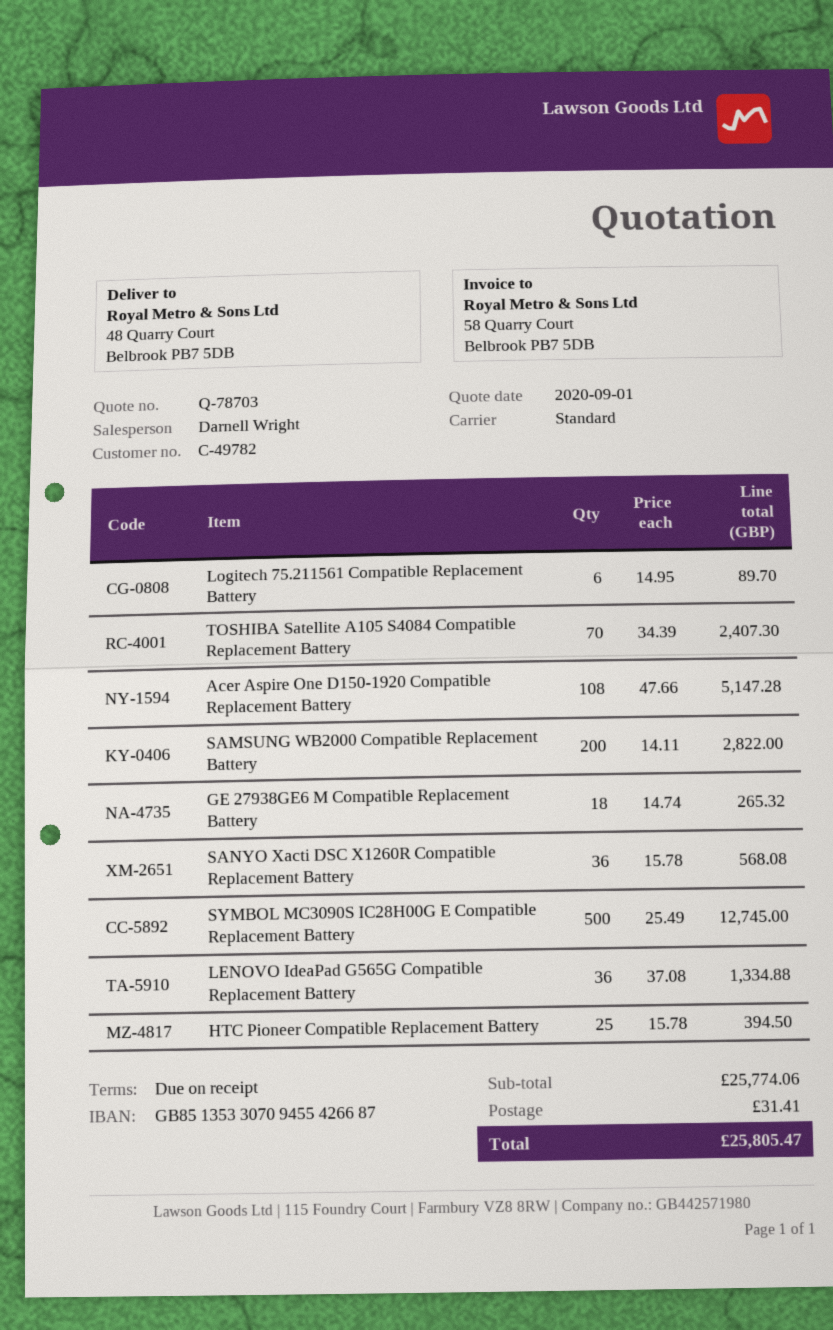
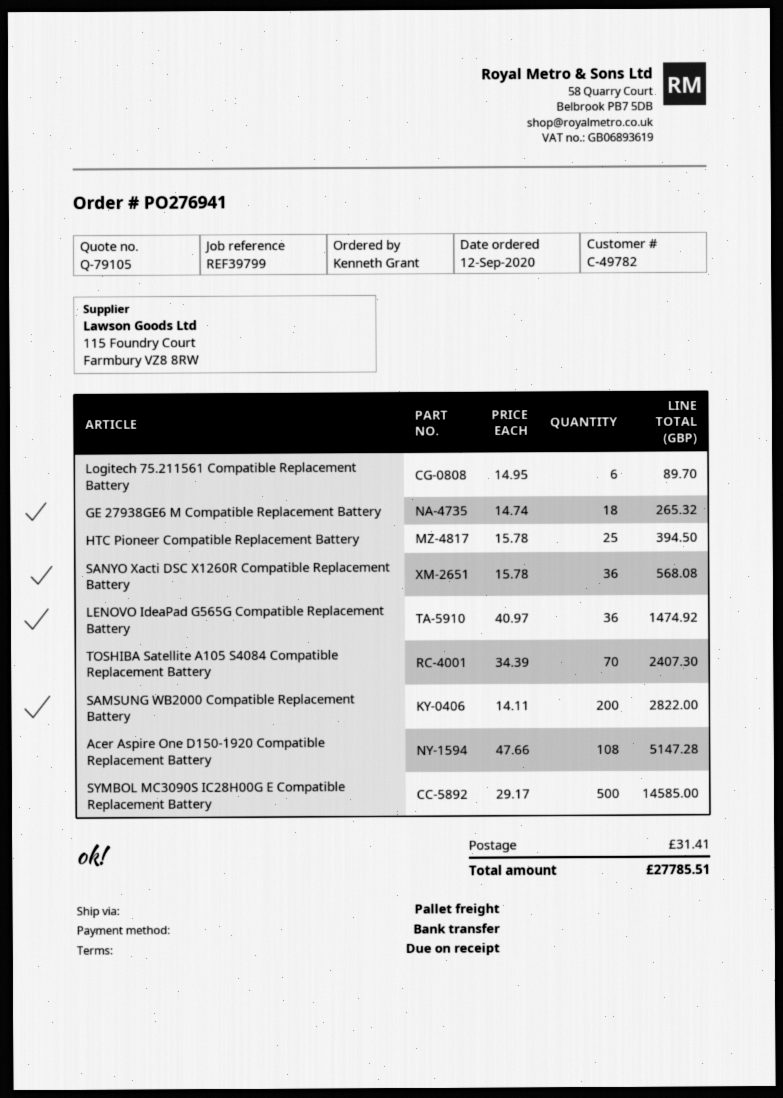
quote number: Q-78703 -> Q-79105
shipping method: standard -> pallet freight
SYMBOL MC3090S IC28H00G E Compatible Replacement Battery: 500 x 25.49 = 12745.00 -> 500 x 29.17 = 14585.00
LENOVO IdeaPad G565G Compatible Replacement Battery: 36 x 37.08 = 1334.88 -> 36 x 40.97 = 1474.92
total: 25805.47 -> 27785.51

